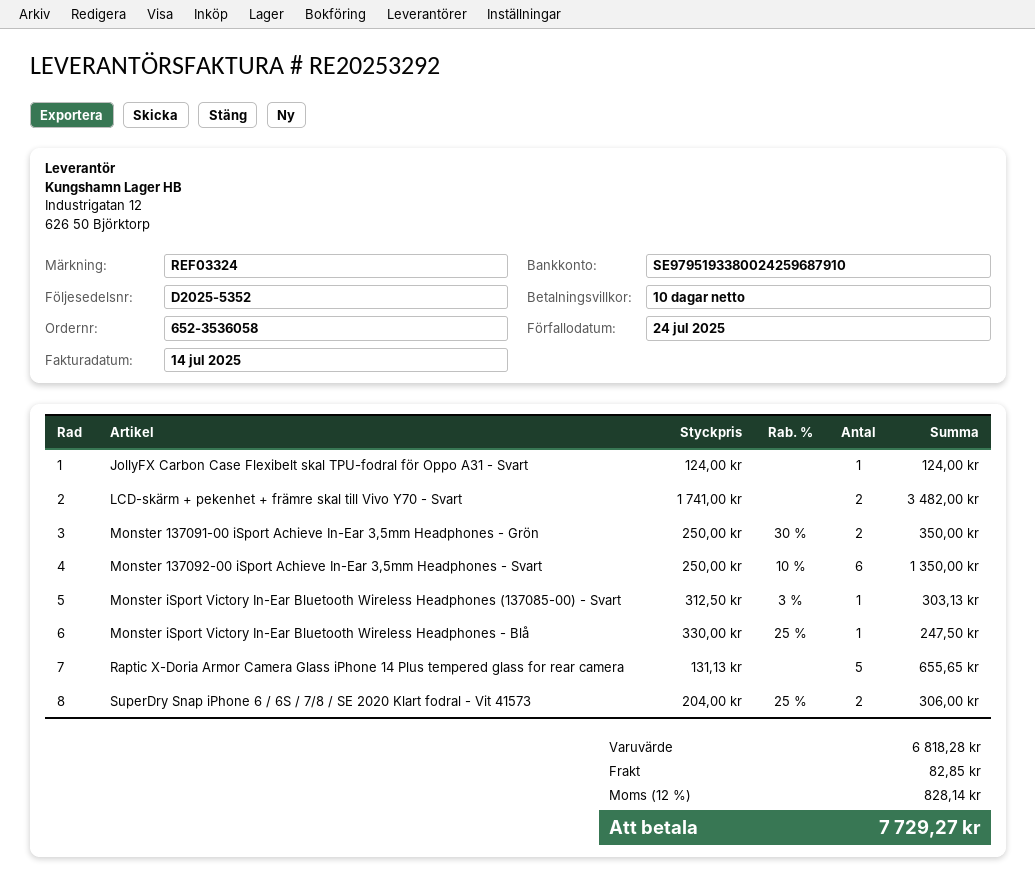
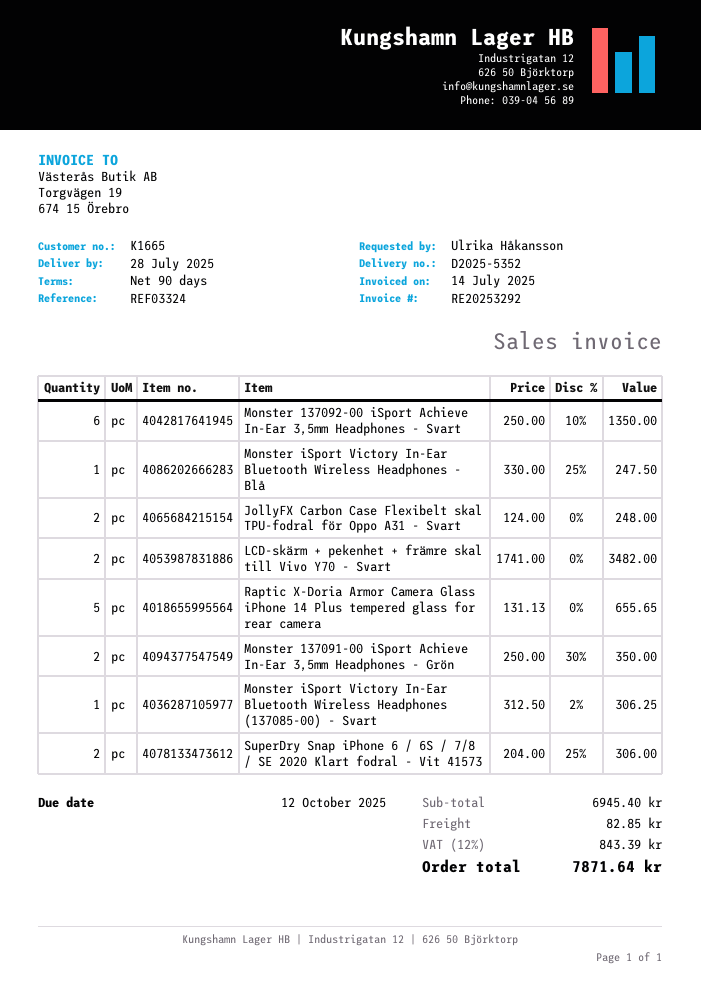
payment terms: 10 days -> 90 days
due date: 2025-07-24 -> 2025-10-12
JollyFX Carbon Case Flexibelt skal TPU-fodral för Oppo A31 - Svart: 1 x 124.00 = 124.00 -> 2 x 124.00 = 248.00
Monster iSport Victory In-Ear Bluetooth Wireless Headphones (137085-00) - Svart: 1 x 312.50 - 3% = 303.13 -> 1 x 312.50 - 2% = 306.25
subtotal: 6818.28 -> 6945.40
tax: 12% = 828.14 -> 12% = 843.39
total: 7729.27 -> 7871.64

